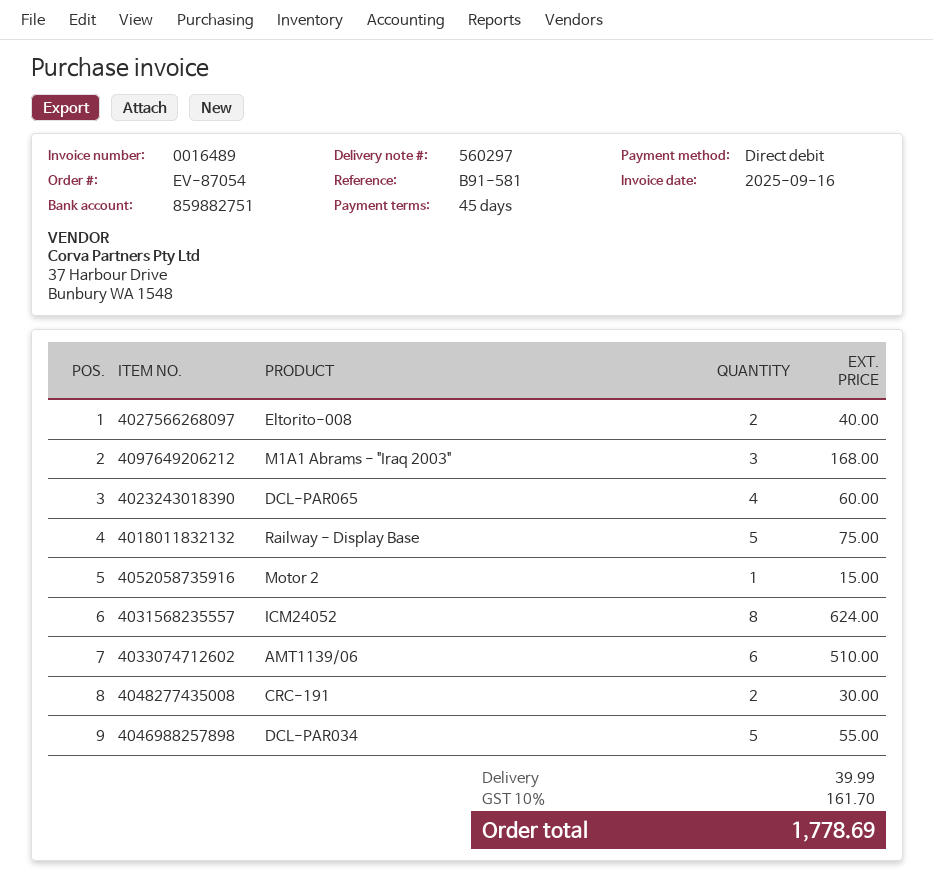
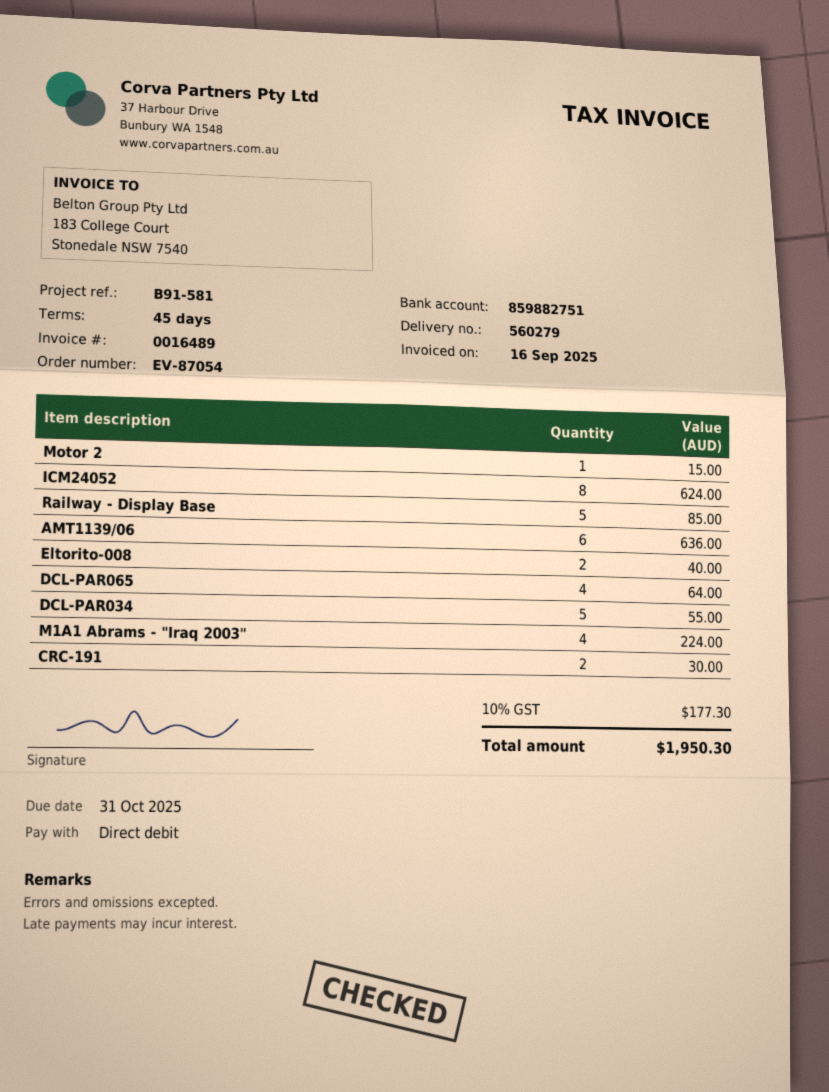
delivery note number: 560297 -> 560279
M1A1 Abrams - "Iraq 2003": 3 for 168.00 -> 4 for 224.00
DCL-PAR065: 4 for 60.00 -> 4 for 64.00
Railway - Display Base: 5 for 75.00 -> 5 for 85.00
AMT1139/06: 6 for 510.00 -> 6 for 636.00
shipping: 39.99 -> none
tax: 10% = 161.70 -> 10% = 177.30
total: 1778.69 -> 1950.30

